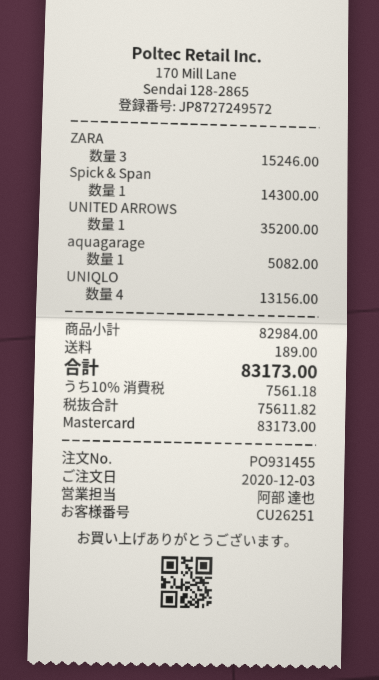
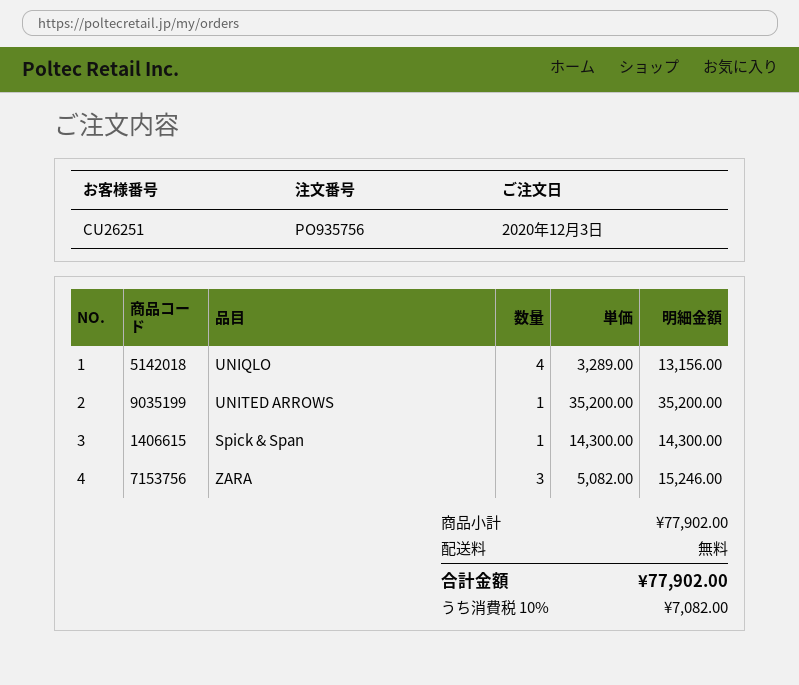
order number: PO931455 -> PO935756
aquagarage: 1 for 5082.00 -> none
subtotal: 82984.00 -> 77902.00
shipping: 189.00 -> 0.00
tax: 10% = 7561.18 -> 10% = 7082.00
total: 83173.00 -> 77902.00

